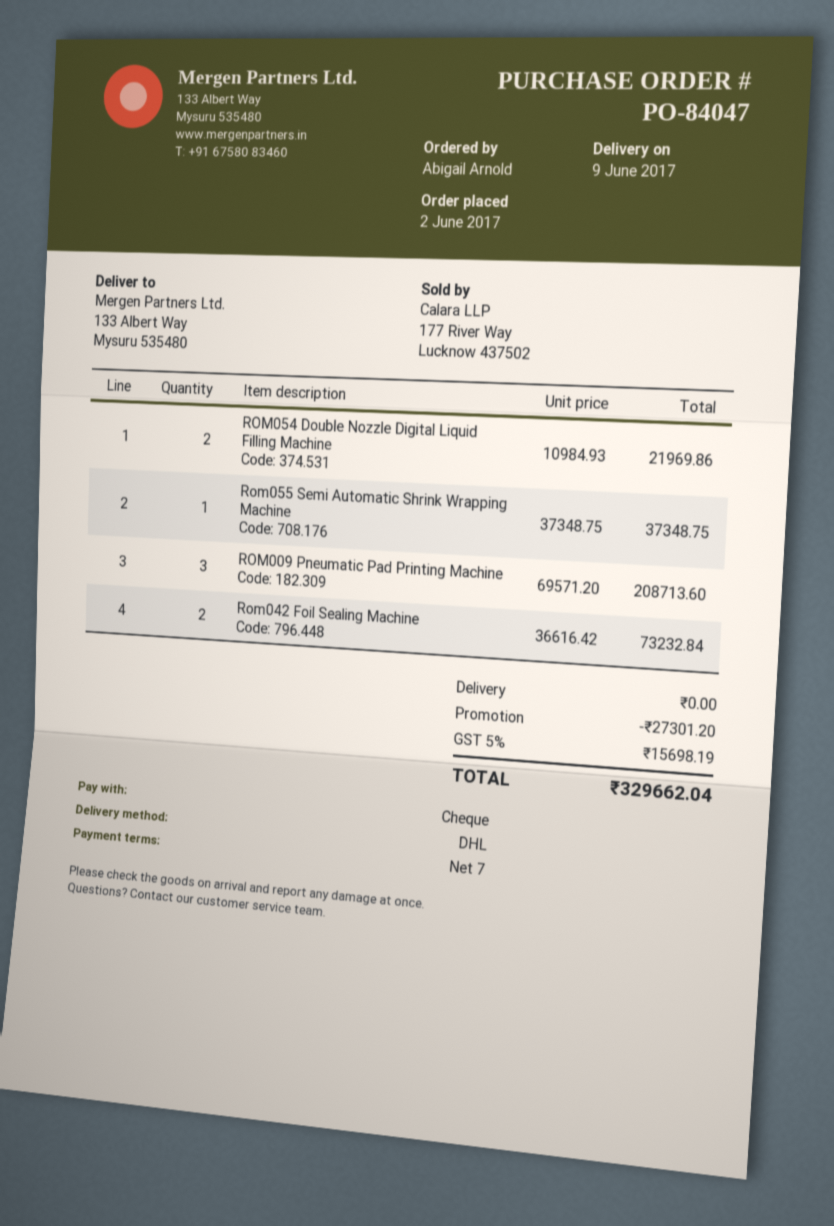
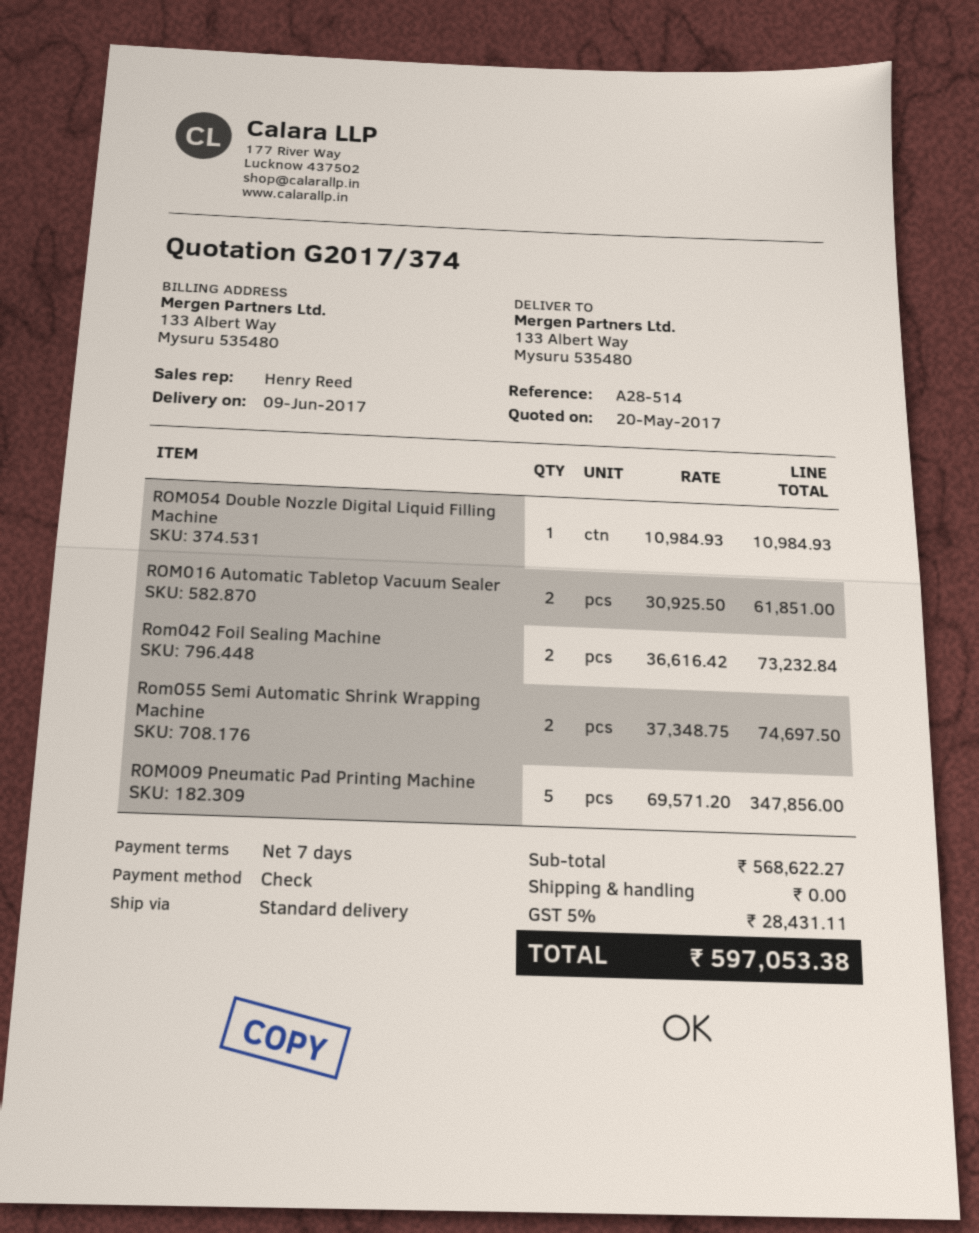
shipping method: DHL -> standard
ROM054 Double Nozzle Digital Liquid Filling Machine: 2 x 10984.93 = 21969.86 -> 1 x 10984.93 = 10984.93
Rom055 Semi Automatic Shrink Wrapping Machine: 1 x 37348.75 = 37348.75 -> 2 x 37348.75 = 74697.50
ROM009 Pneumatic Pad Printing Machine: 3 x 69571.20 = 208713.60 -> 5 x 69571.20 = 347856.00
ROM016 Automatic Tabletop Vacuum Sealer: none -> 2 x 30925.50 = 61851.00
discount: 27301.20 -> none
tax: 5% = 15698.19 -> 5% = 28431.11
total: 329662.04 -> 597053.38

